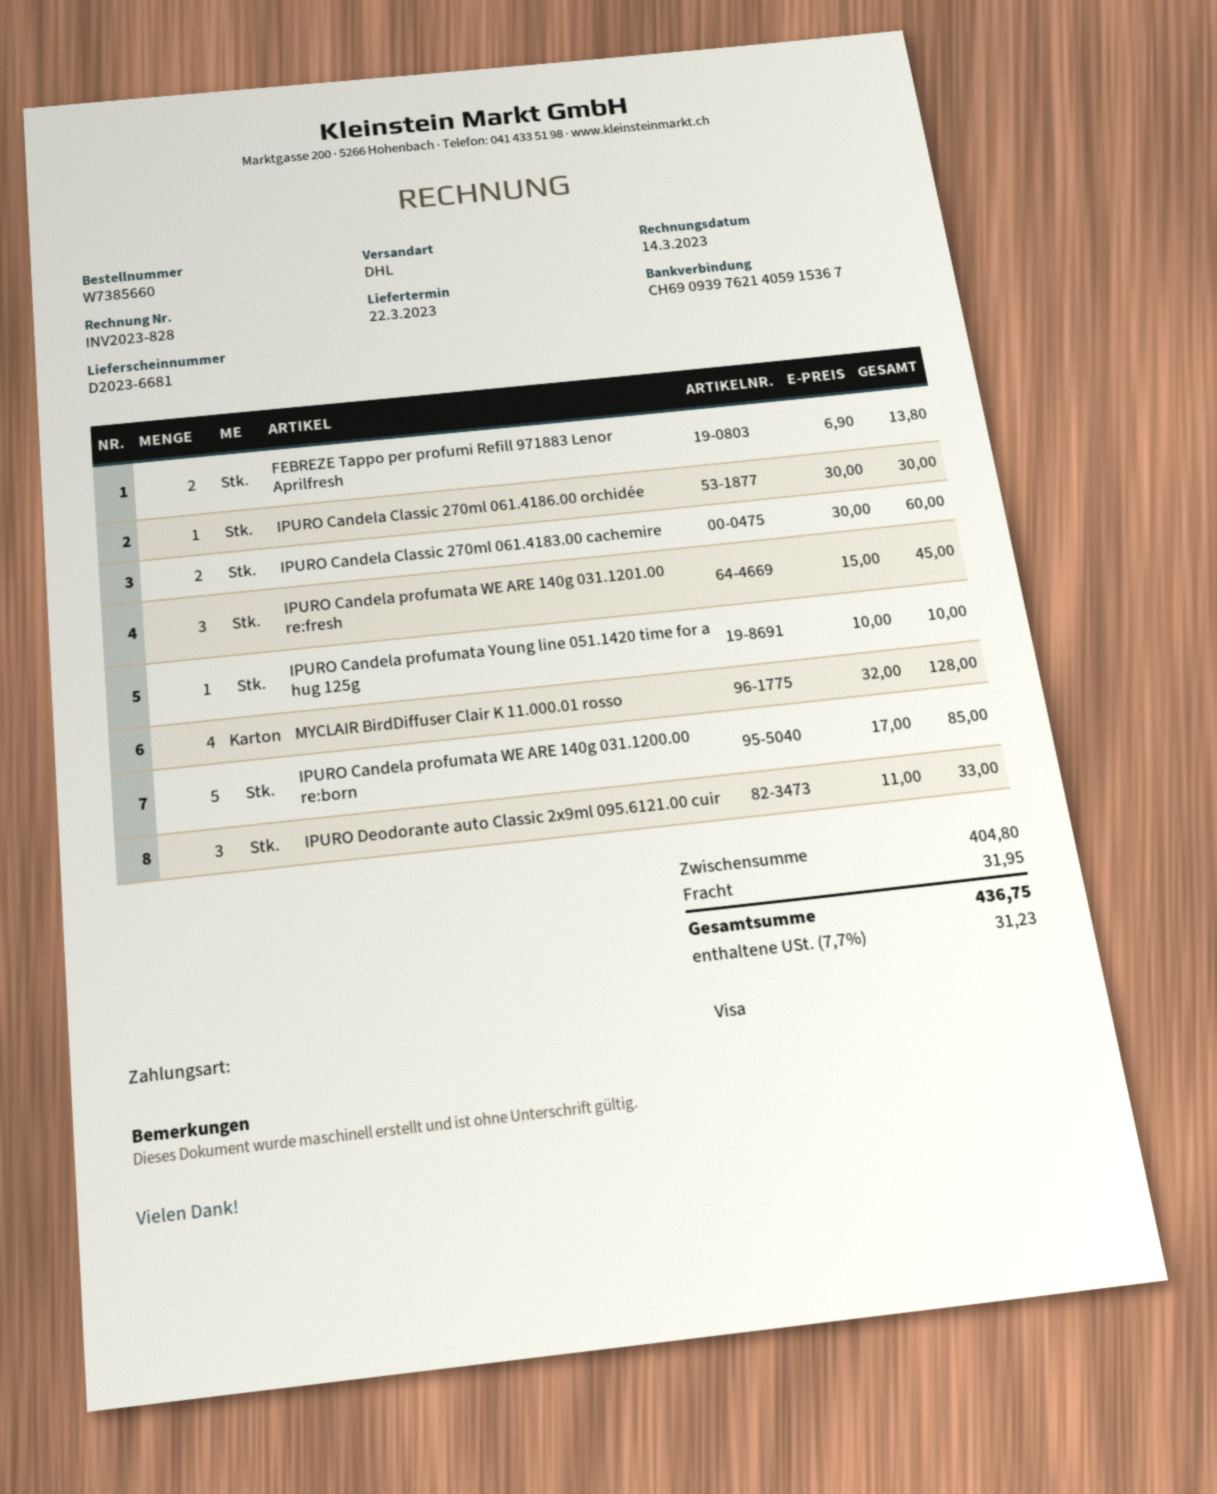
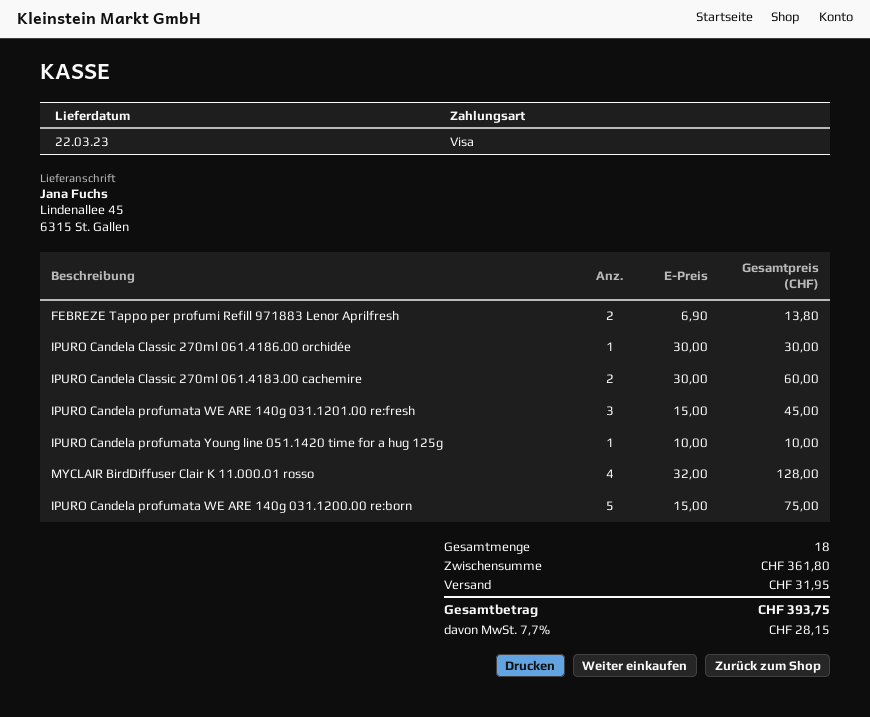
IPURO Candela profumata WE ARE 140g 031.1200.00 re:born: 5 x 17.00 = 85.00 -> 5 x 15.00 = 75.00
IPURO Deodorante auto Classic 2x9ml 095.6121.00 cuir: 3 x 11.00 = 33.00 -> none
subtotal: 404.80 -> 361.80
tax: 7.7% = 31.23 -> 7.7% = 28.15
total: 436.75 -> 393.75

